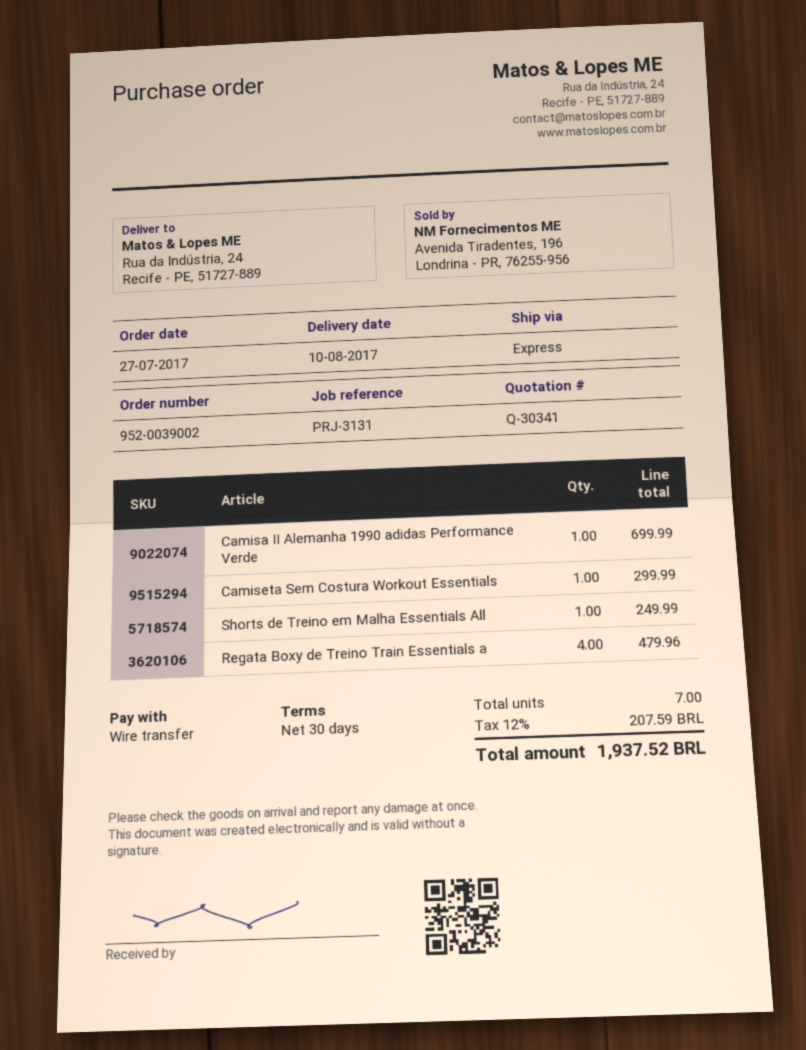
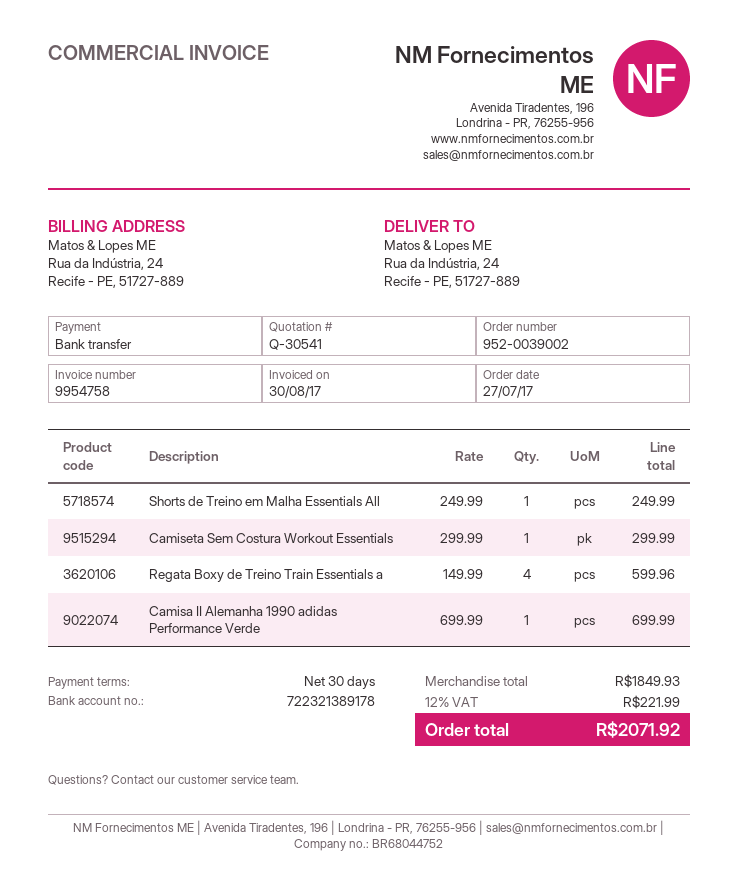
quote number: Q-30341 -> Q-30541
Regata Boxy de Treino Train Essentials a: 4 for 479.96 -> 4 for 599.96
tax: 12% = 207.59 -> 12% = 221.99
total: 1937.52 -> 2071.92

